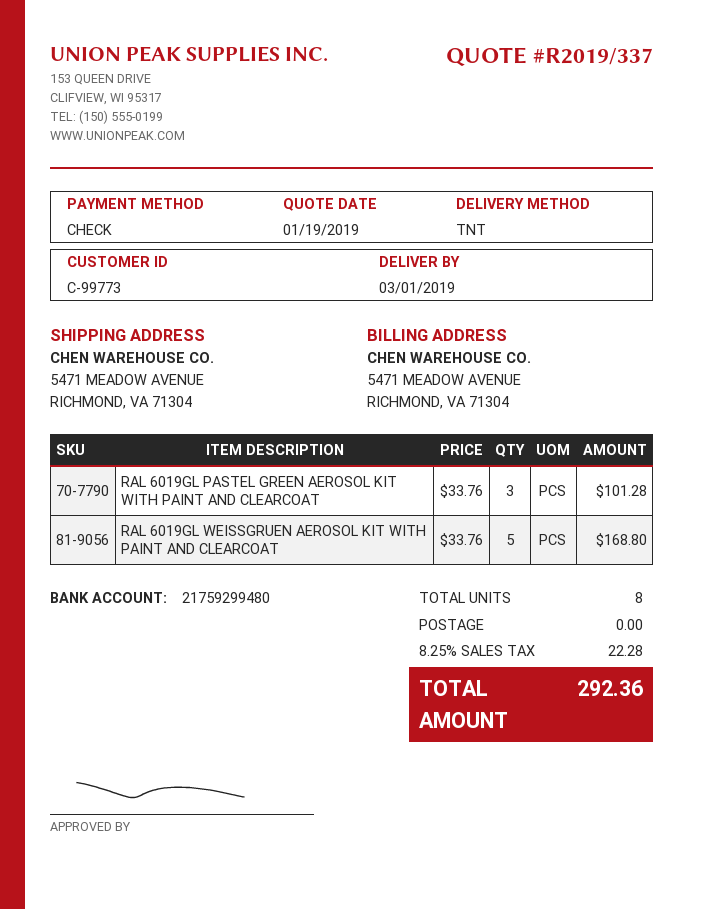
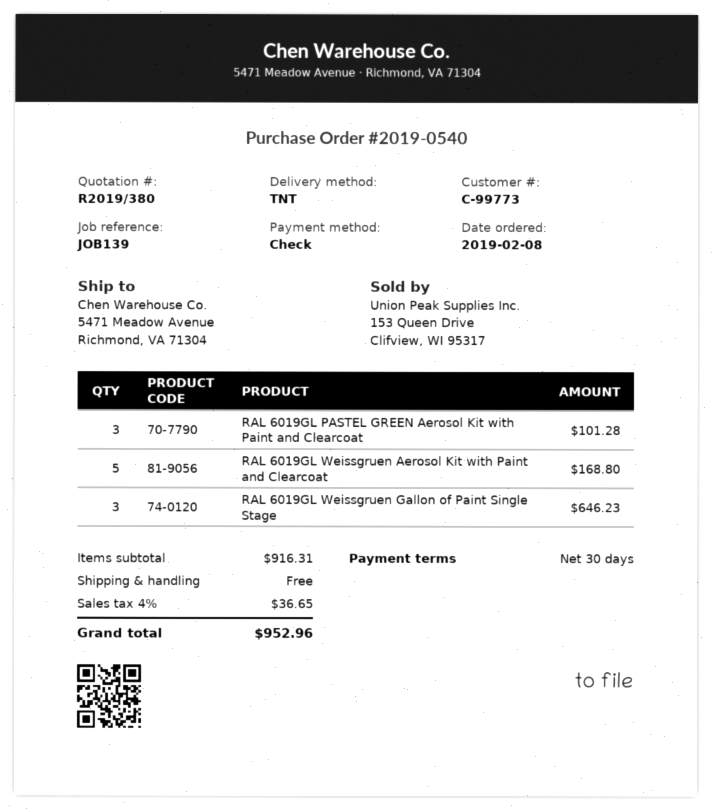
quote number: R2019/337 -> R2019/380
RAL 6019GL Weissgruen Gallon of Paint Single Stage: none -> 3 for 646.23
tax: 8.25% = 22.28 -> 4% = 36.65
total: 292.36 -> 952.96

